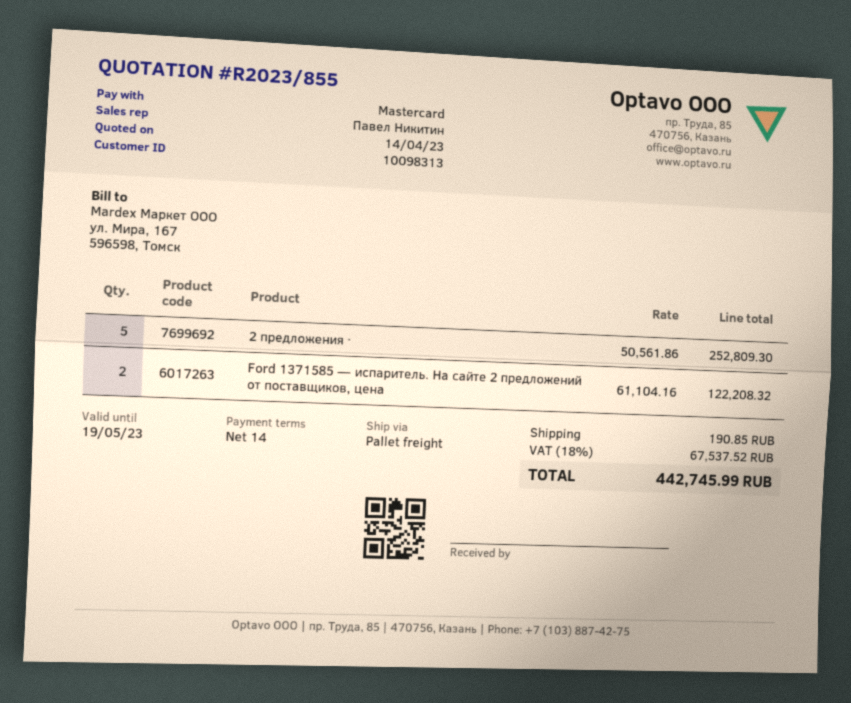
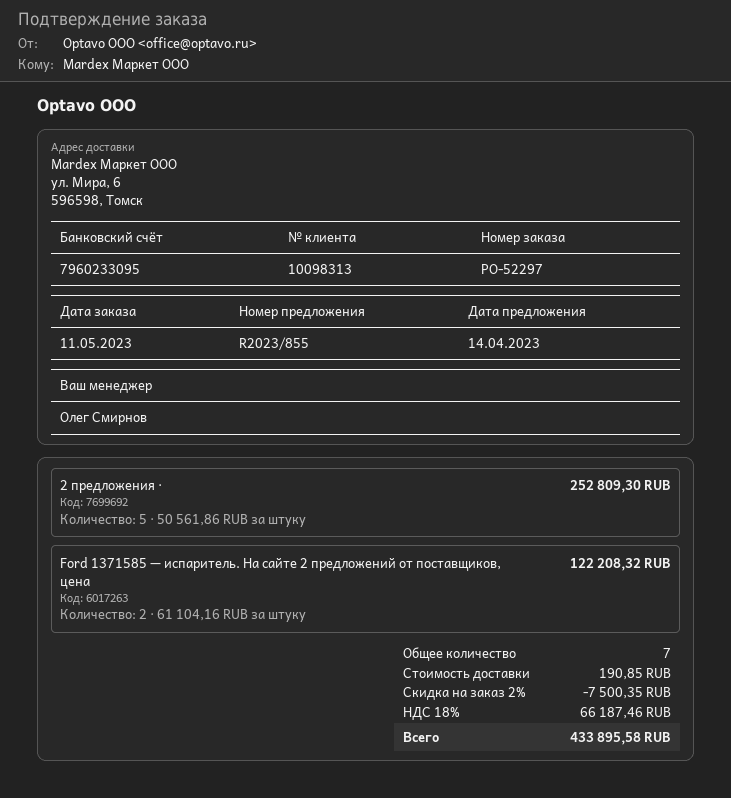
sales rep: Павел Никитин -> Олег Смирнов
discount: none -> 2% = 7500.35
tax: 18% = 67537.52 -> 18% = 66187.46
total: 442745.99 -> 433895.58

